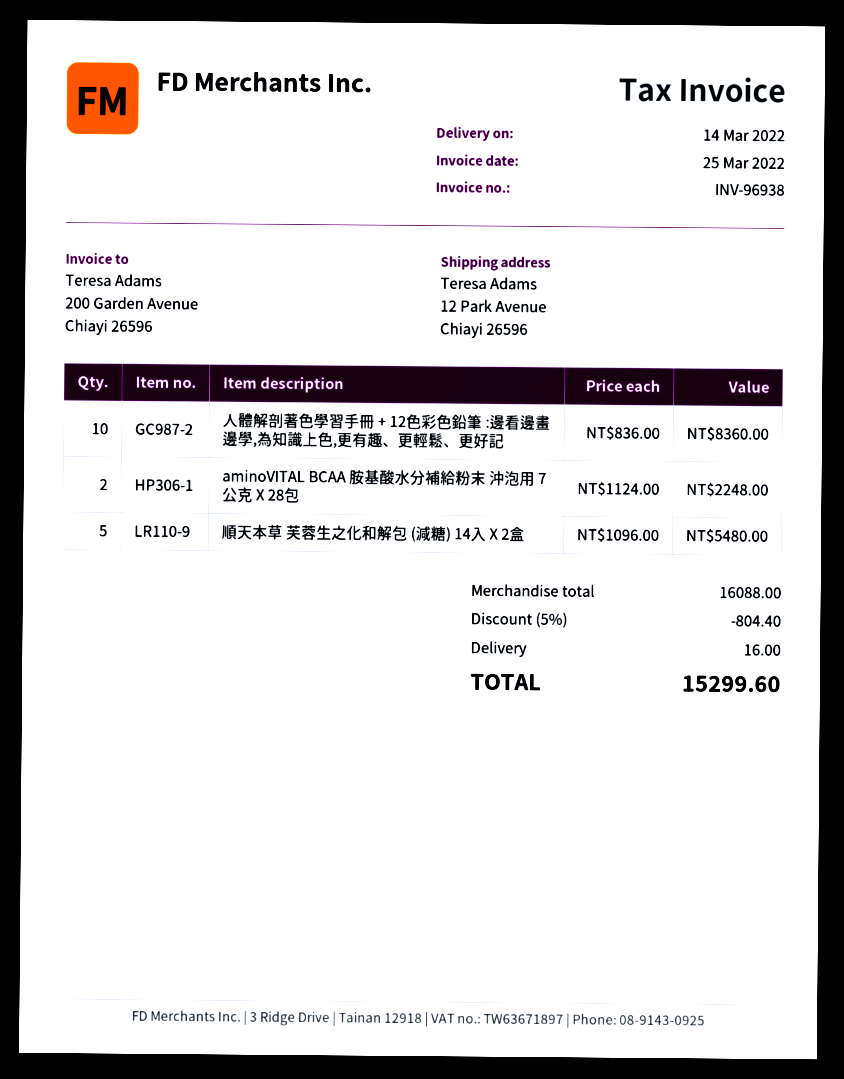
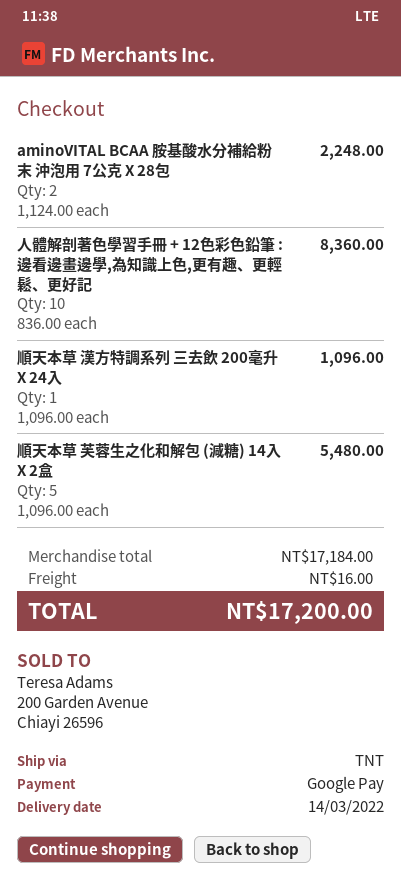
順天本草 漢方特調系列 三去飲 200毫升 X 24入: none -> 1 x 1096.00 = 1096.00
subtotal: 16088.00 -> 17184.00
discount: 5% = 804.40 -> none
total: 15299.60 -> 17200.00

